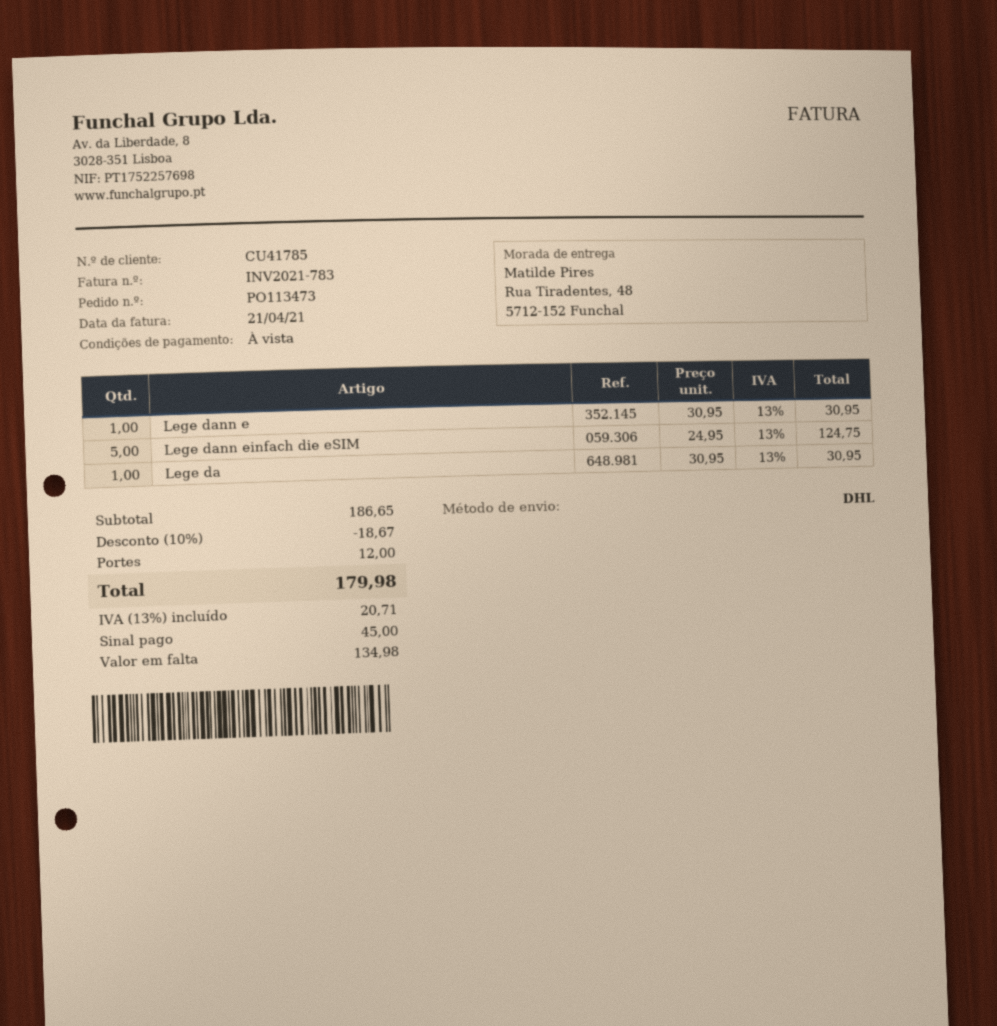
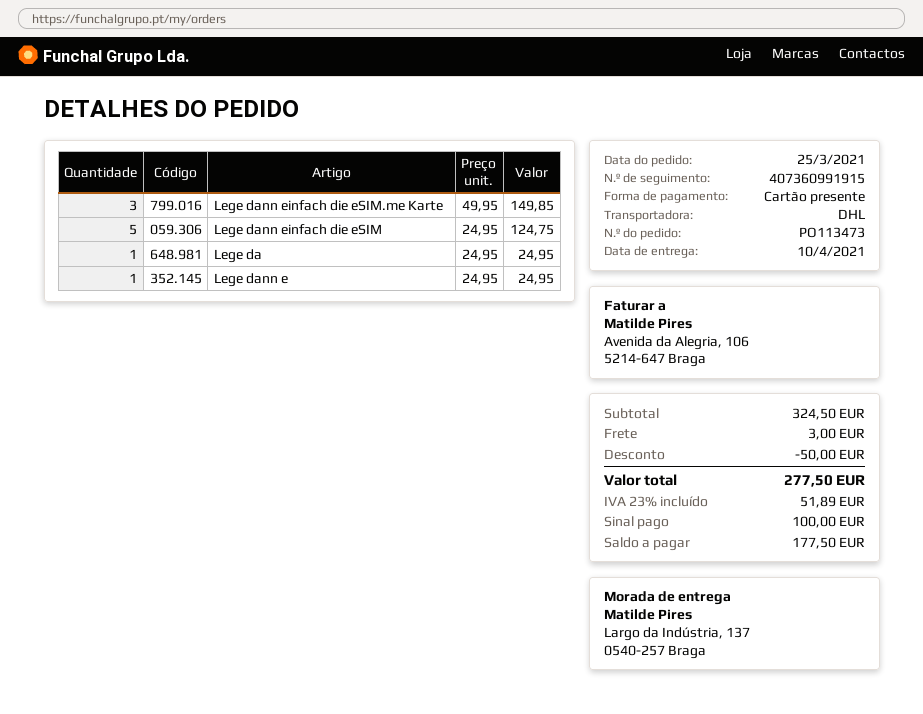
ship to: Rua Tiradentes, 48, 5712-152 Funchal -> Largo da Indústria, 137, 0540-257 Braga
Lege dann e: 1 x 30.95 = 30.95 -> 1 x 24.95 = 24.95
Lege da: 1 x 30.95 = 30.95 -> 1 x 24.95 = 24.95
Lege dann einfach die eSIM.me Karte: none -> 3 x 49.95 = 149.85
subtotal: 186.65 -> 324.50
discount: 18.67 -> 50.00
shipping: 12.00 -> 3.00
tax: 13% = 20.71 -> 23% = 51.89
total: 179.98 -> 277.50
deposit: 45.00 -> 100.00
balance: 134.98 -> 177.50

